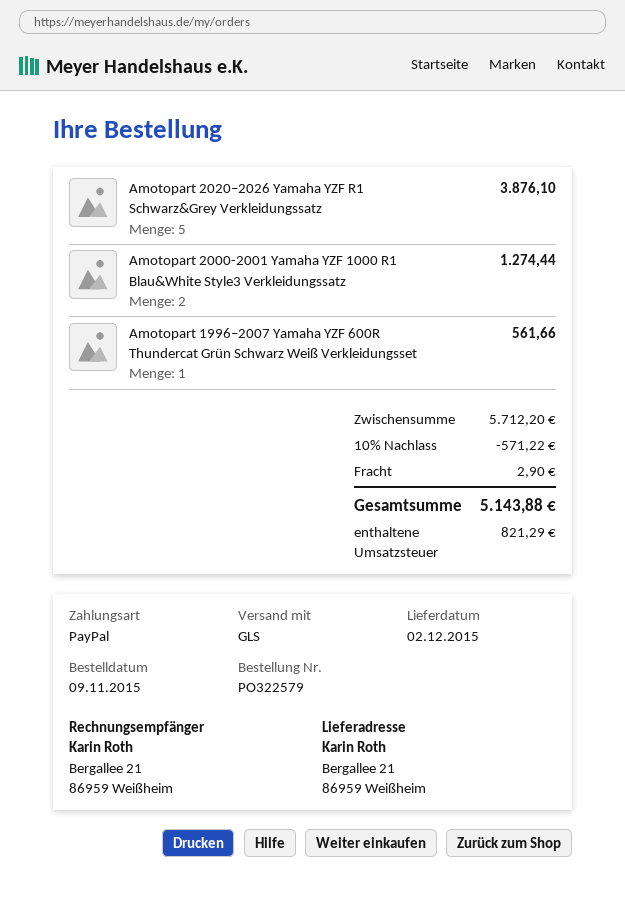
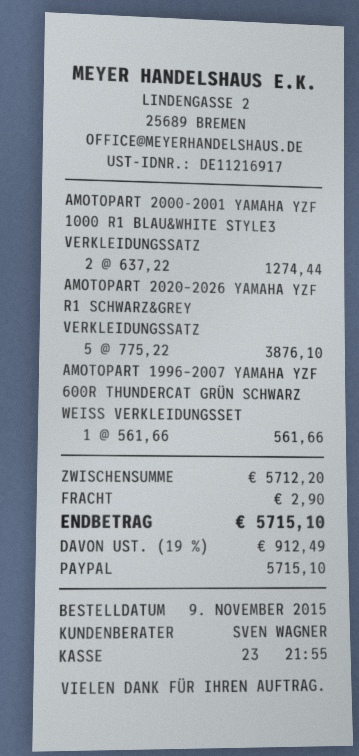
discount: 10% = 571.22 -> none
tax: 821.29 -> 912.49
total: 5143.88 -> 5715.10

